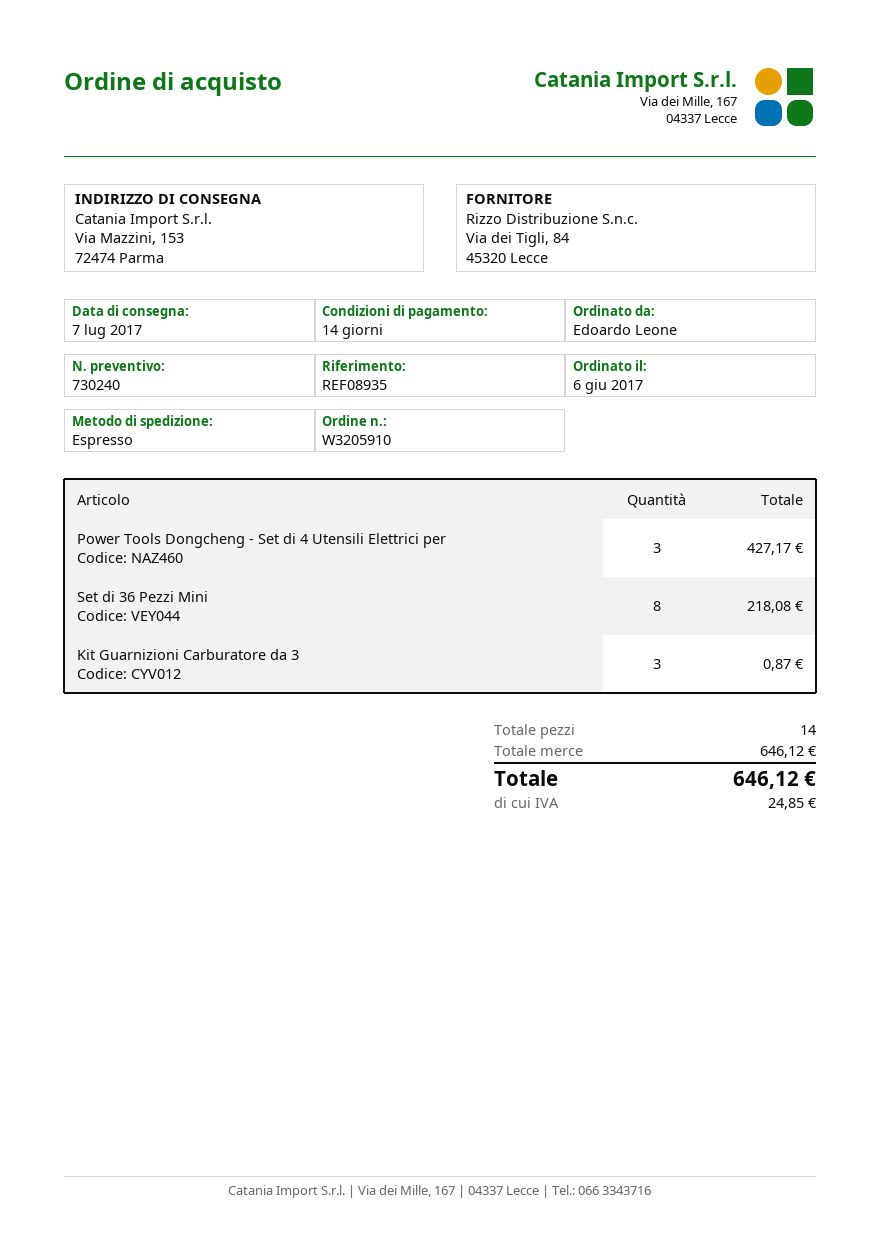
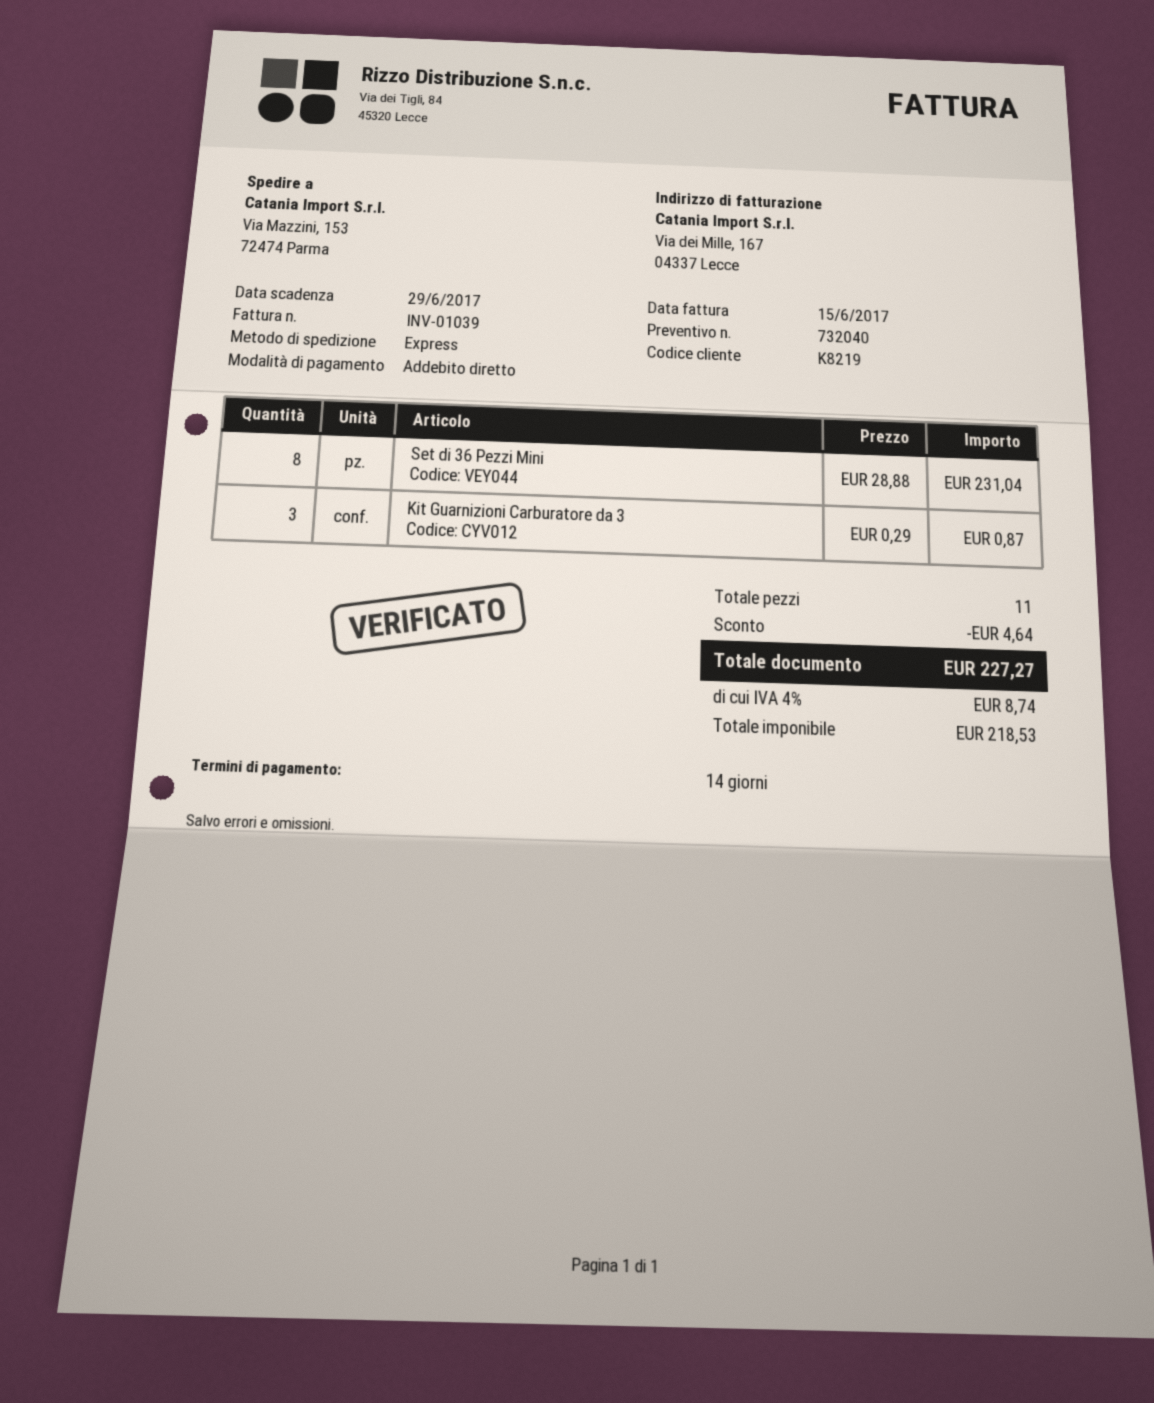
quote number: 730240 -> 732040
Power Tools Dongcheng - Set di 4 Utensili Elettrici per: 3 for 427.17 -> none
Set di 36 Pezzi Mini: 8 for 218.08 -> 8 for 231.04
total quantity: 14 -> 11
discount: none -> 4.64
tax: 24.85 -> 8.74
total: 646.12 -> 227.27

